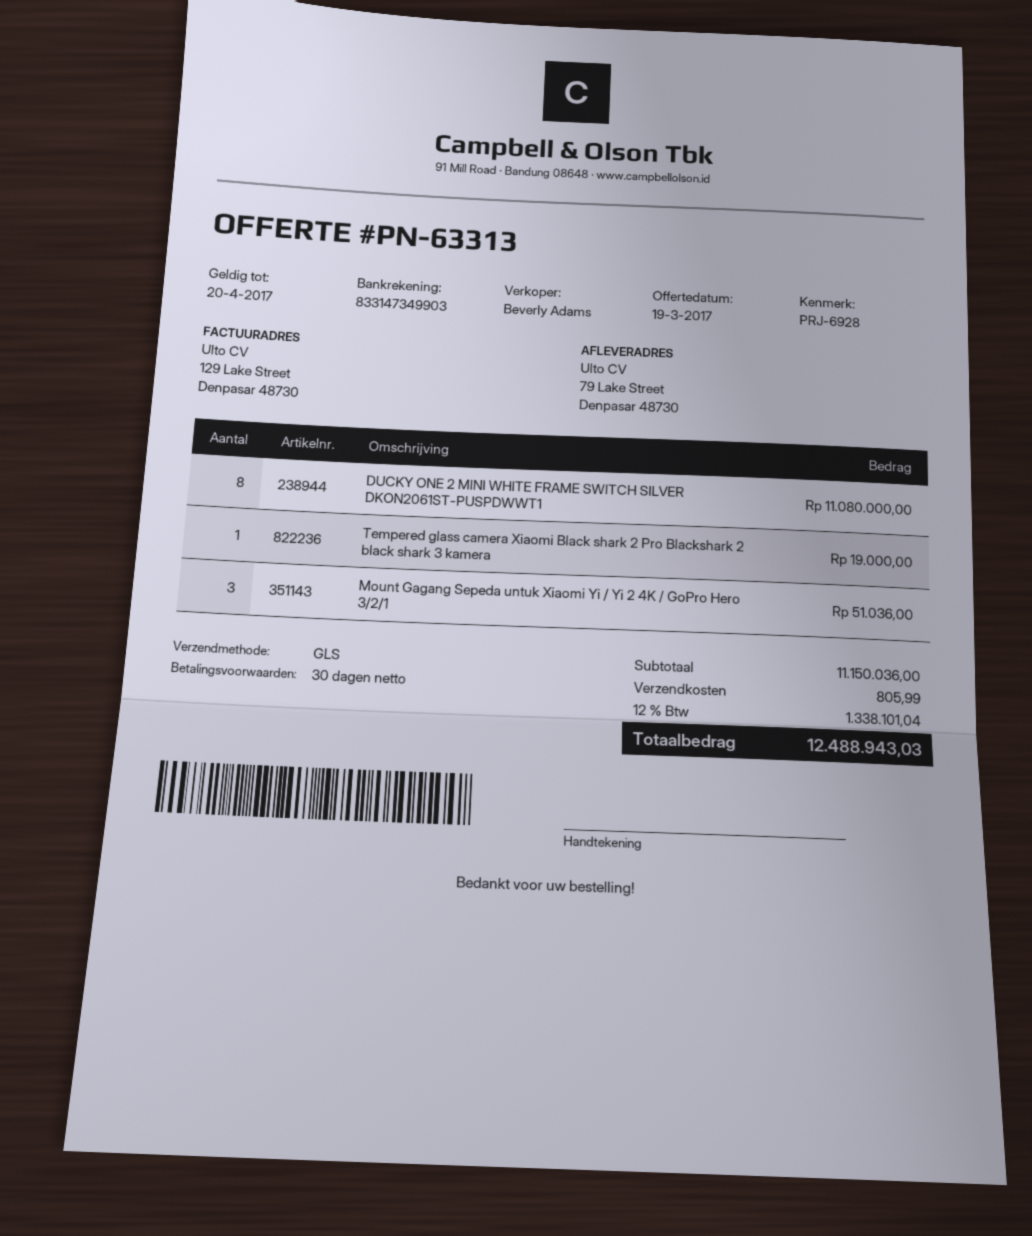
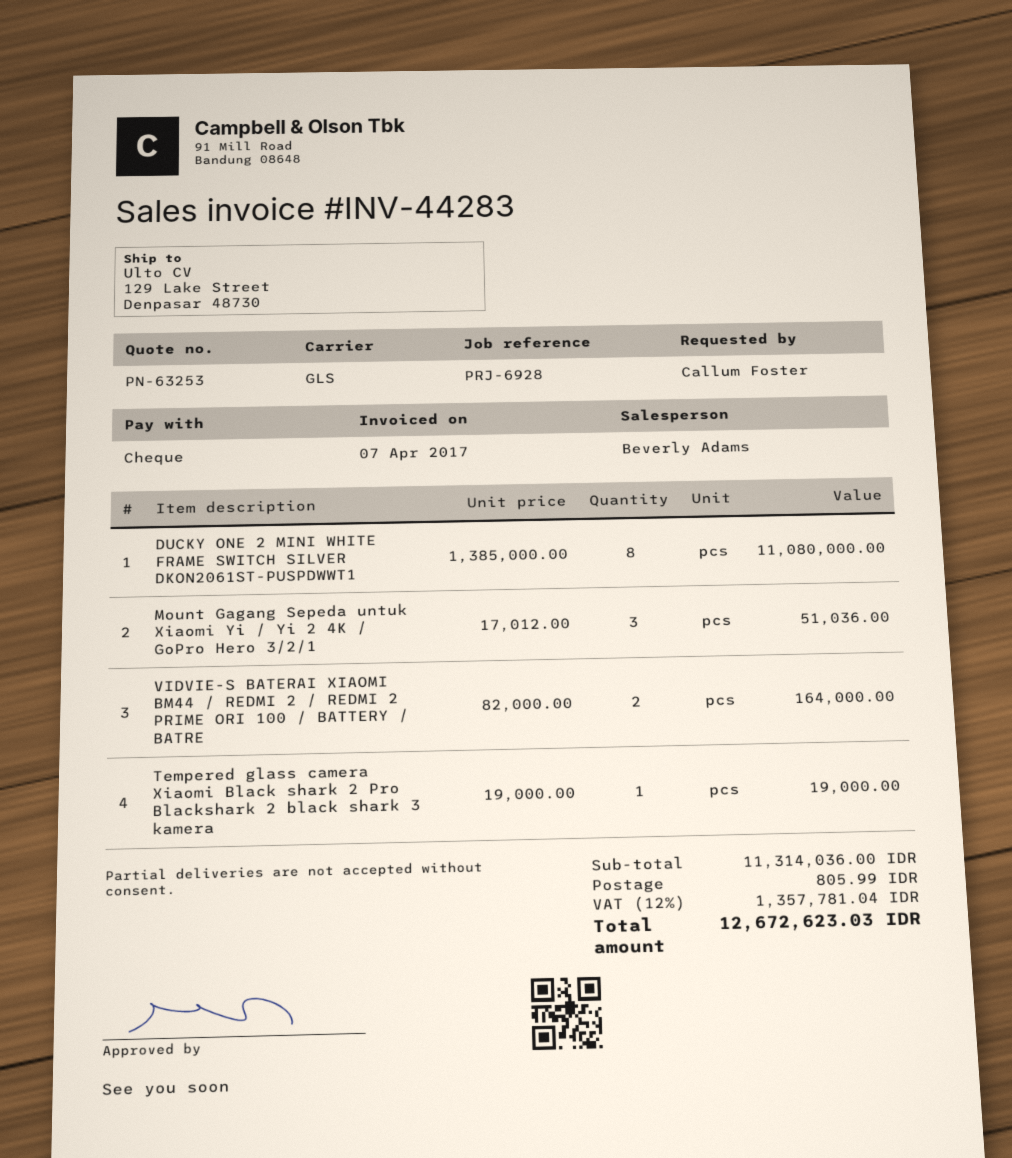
quote number: PN-63313 -> PN-63253
ship to: 79 Lake Street, Denpasar 48730 -> 129 Lake Street, Denpasar 48730
VIDVIE-S BATERAI XIAOMI BM44 / REDMI 2 / REDMI 2 PRIME ORI 100 / BATTERY / BATRE: none -> 2 for 164000.00
subtotal: 11150036.00 -> 11314036.00
tax: 12% = 1338101.04 -> 12% = 1357781.04
total: 12488943.03 -> 12672623.03

